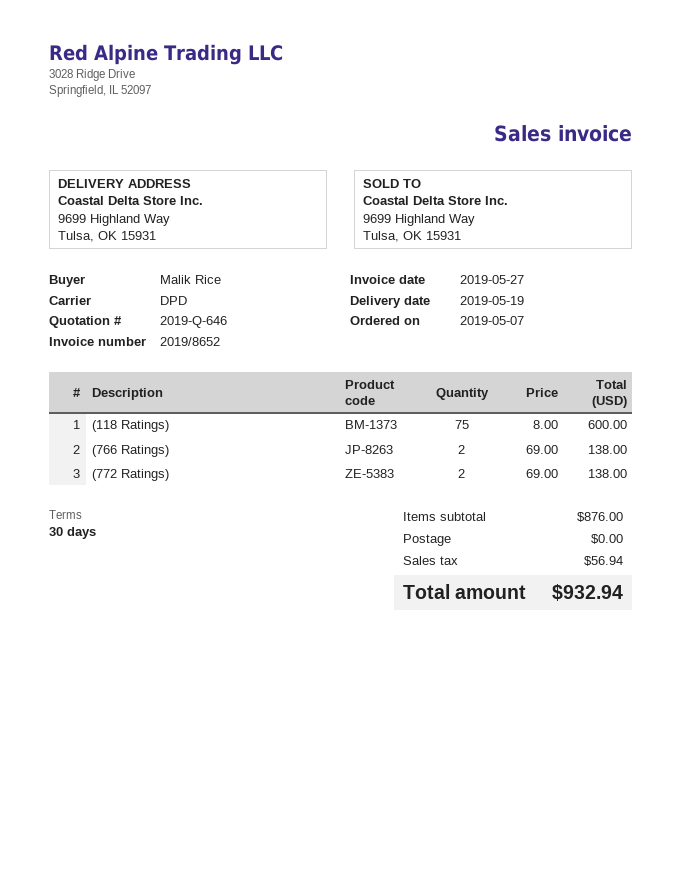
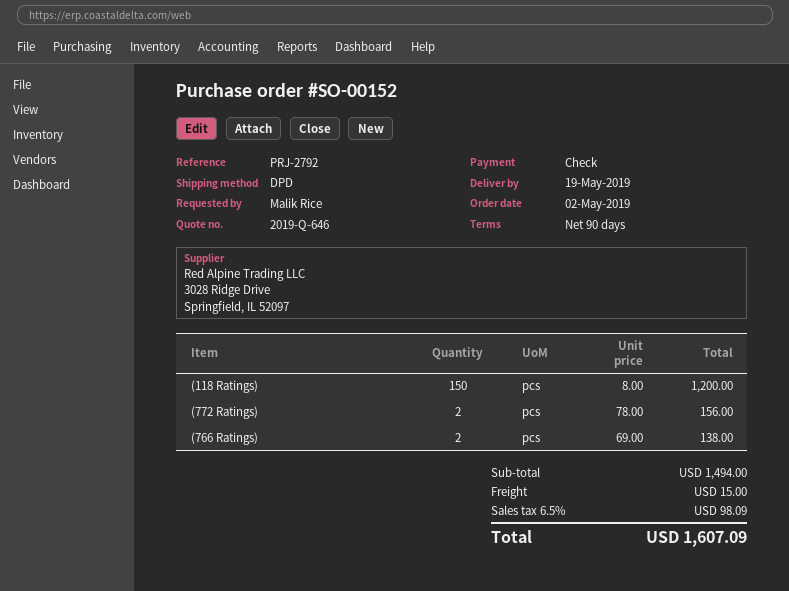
order date: 2019-05-07 -> 2019-05-02
payment terms: 30 days -> 90 days
(118 Ratings): 75 x 8.00 = 600.00 -> 150 x 8.00 = 1200.00
(772 Ratings): 2 x 69.00 = 138.00 -> 2 x 78.00 = 156.00
subtotal: 876.00 -> 1494.00
shipping: 0.00 -> 15.00
tax: 56.94 -> 98.09
total: 932.94 -> 1607.09

